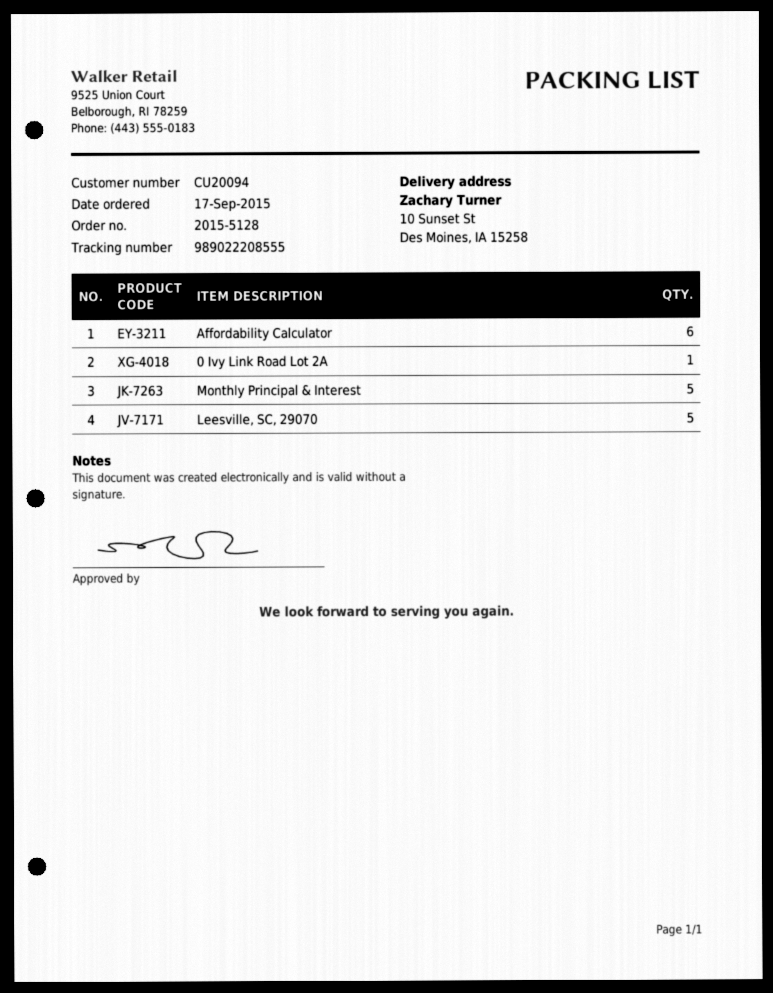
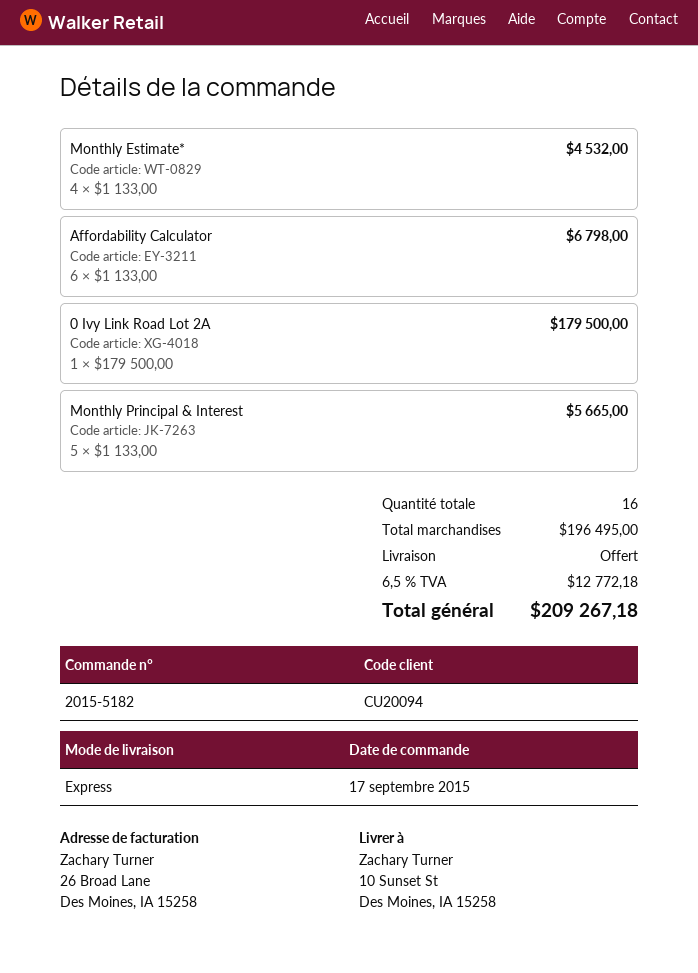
order number: 2015-5128 -> 2015-5182
Leesville, SC, 29070: 5 -> none
Monthly Estimate*: none -> 4

